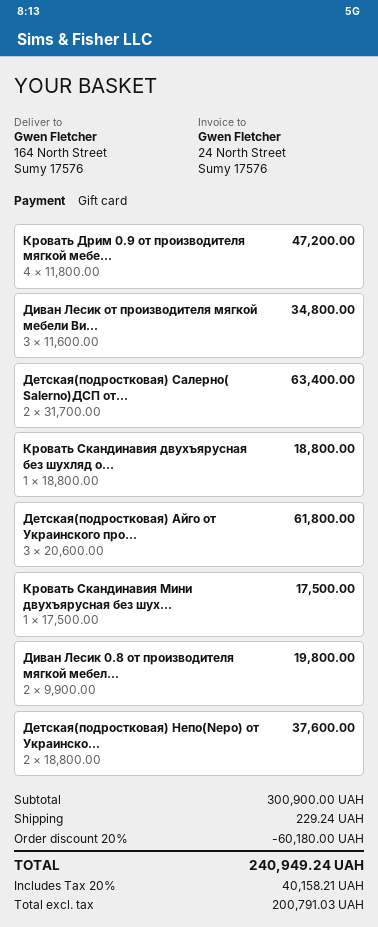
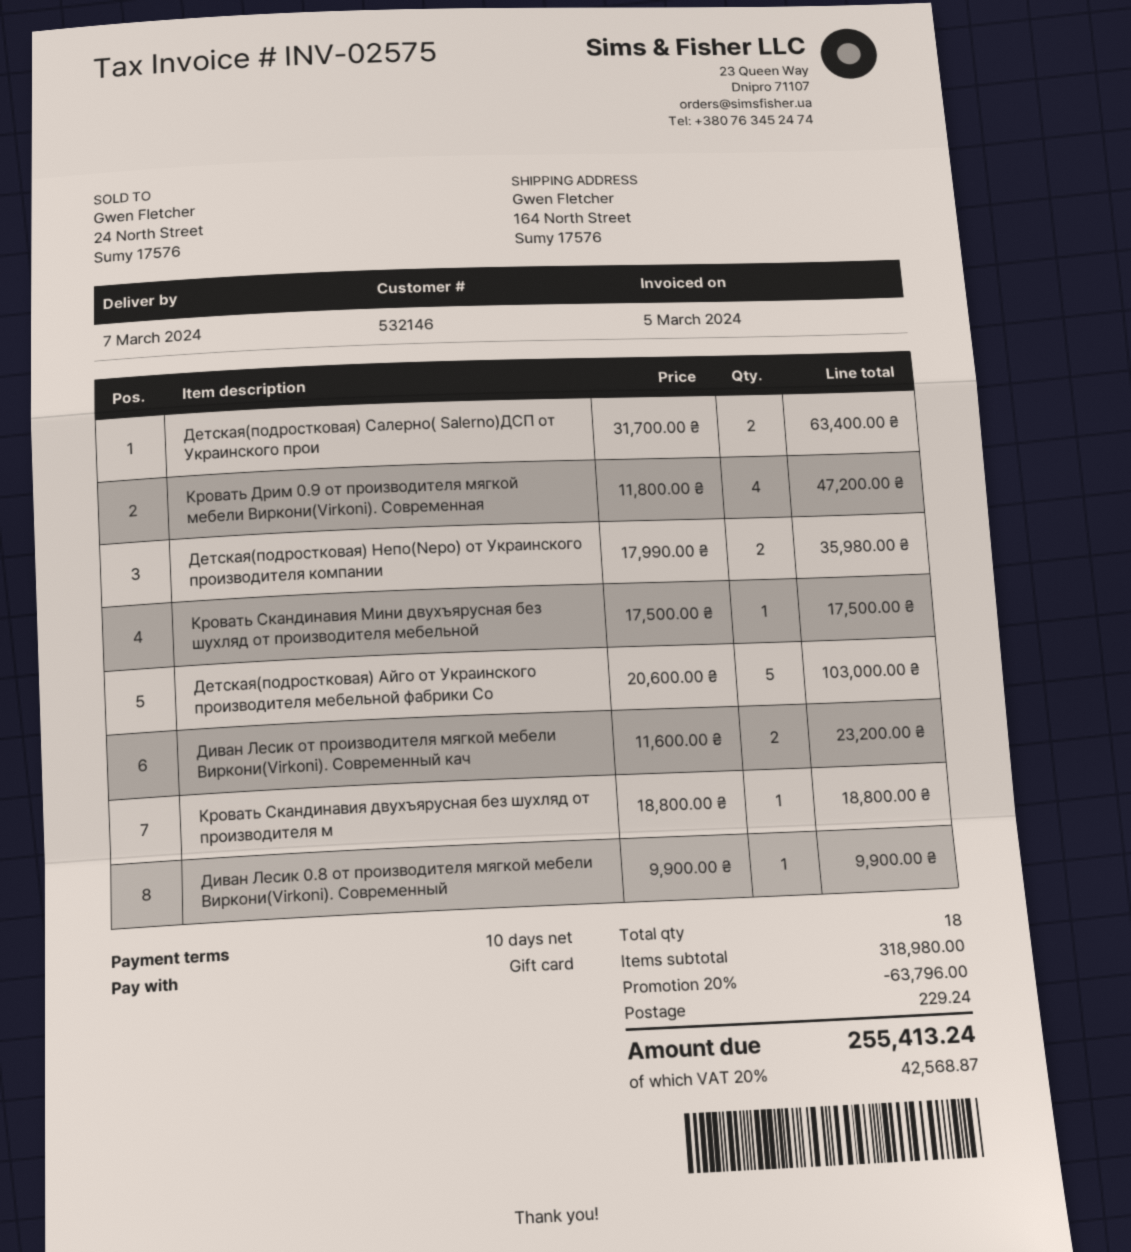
Диван Лесик от производителя мягкой мебели Ви...: 3 x 11600.00 = 34800.00 -> 2 x 11600.00 = 23200.00
Детская(подростковая) Айго от Украинского про...: 3 x 20600.00 = 61800.00 -> 5 x 20600.00 = 103000.00
Диван Лесик 0.8 от производителя мягкой мебел...: 2 x 9900.00 = 19800.00 -> 1 x 9900.00 = 9900.00
Детская(подростковая) Непо(Nepo) от Украинско...: 2 x 18800.00 = 37600.00 -> 2 x 17990.00 = 35980.00
subtotal: 300900.00 -> 318980.00
discount: 20% = 60180.00 -> 20% = 63796.00
tax: 20% = 40158.21 -> 20% = 42568.87
total: 240949.24 -> 255413.24

